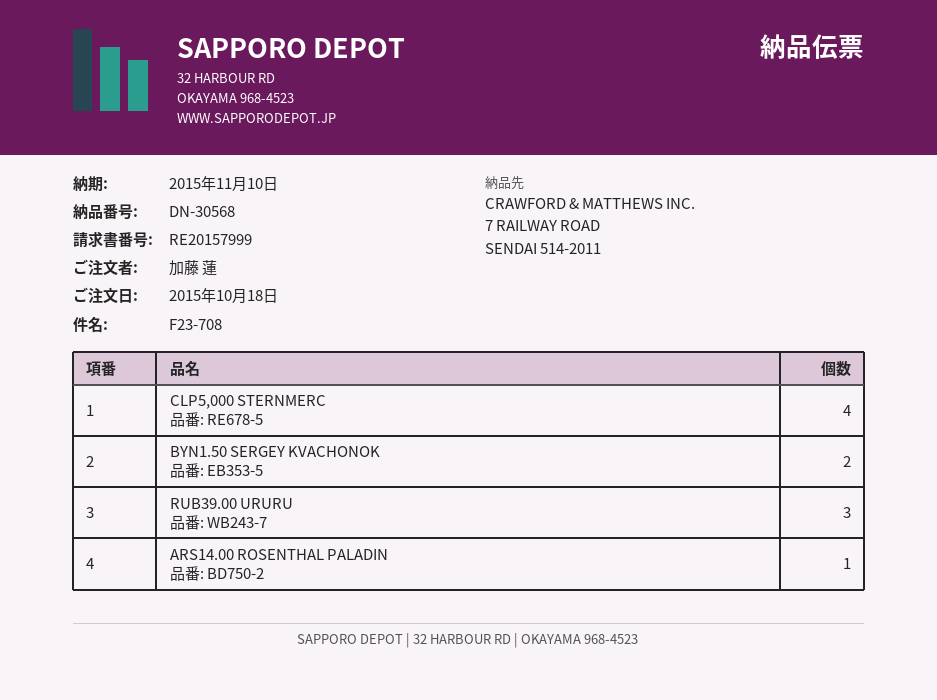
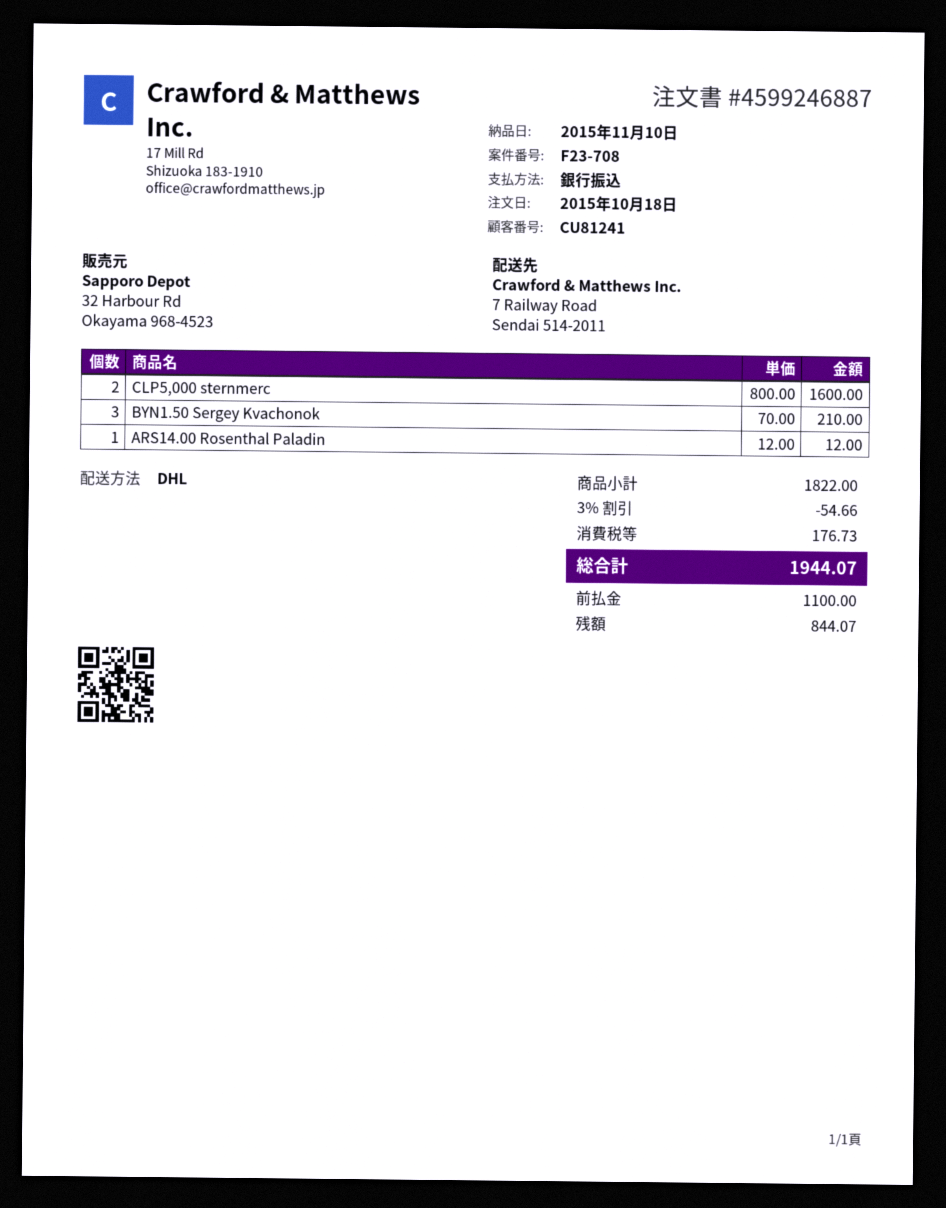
CLP5,000 STERNMERC: 4 -> 2
BYN1.50 SERGEY KVACHONOK: 2 -> 3
RUB39.00 URURU: 3 -> none

